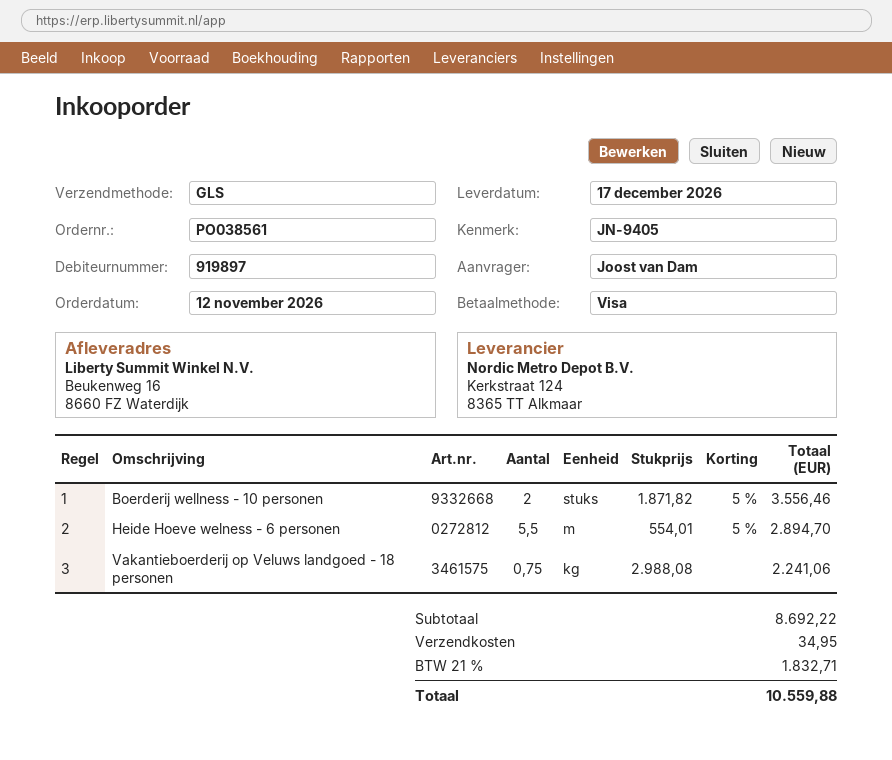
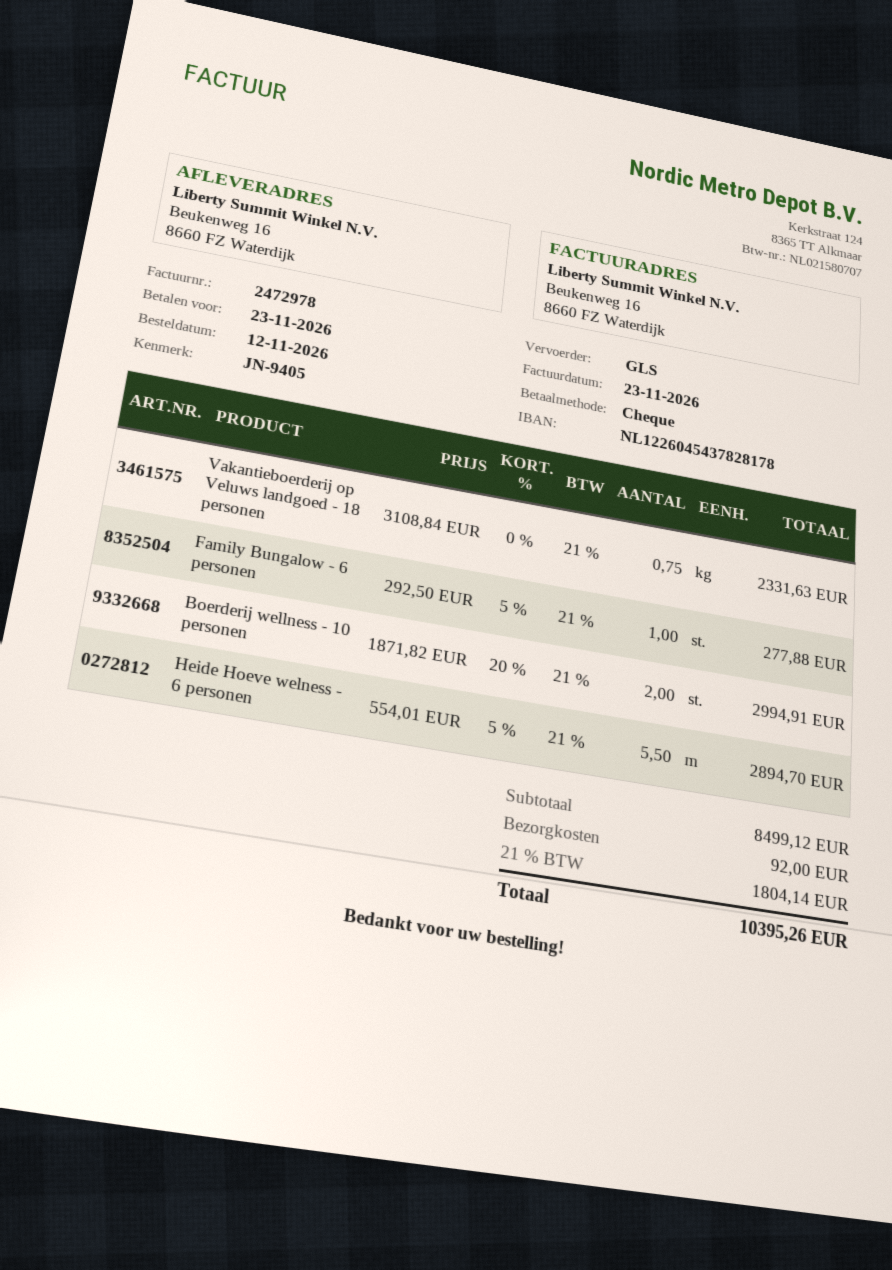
payment method: Visa -> cheque
Boerderij wellness - 10 personen: 2 x 1871.82 - 5% = 3556.46 -> 2 x 1871.82 - 20% = 2994.91
Vakantieboerderij op Veluws landgoed - 18 personen: 0.75 x 2988.08 = 2241.06 -> 0.75 x 3108.84 = 2331.63
Family Bungalow - 6 personen: none -> 1 x 292.50 - 5% = 277.88
subtotal: 8692.22 -> 8499.12
shipping: 34.95 -> 92.00
tax: 21% = 1832.71 -> 21% = 1804.14
total: 10559.88 -> 10395.26

